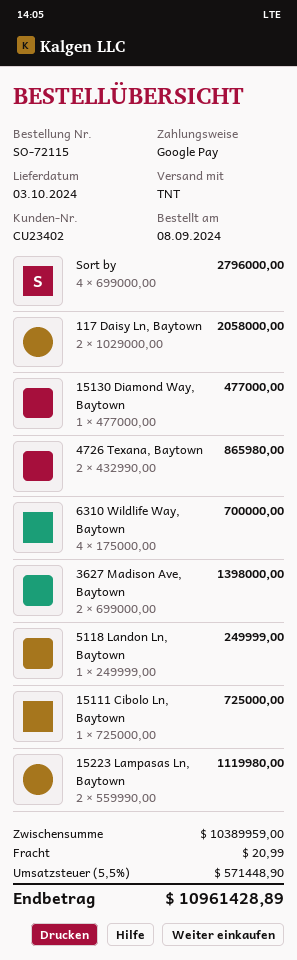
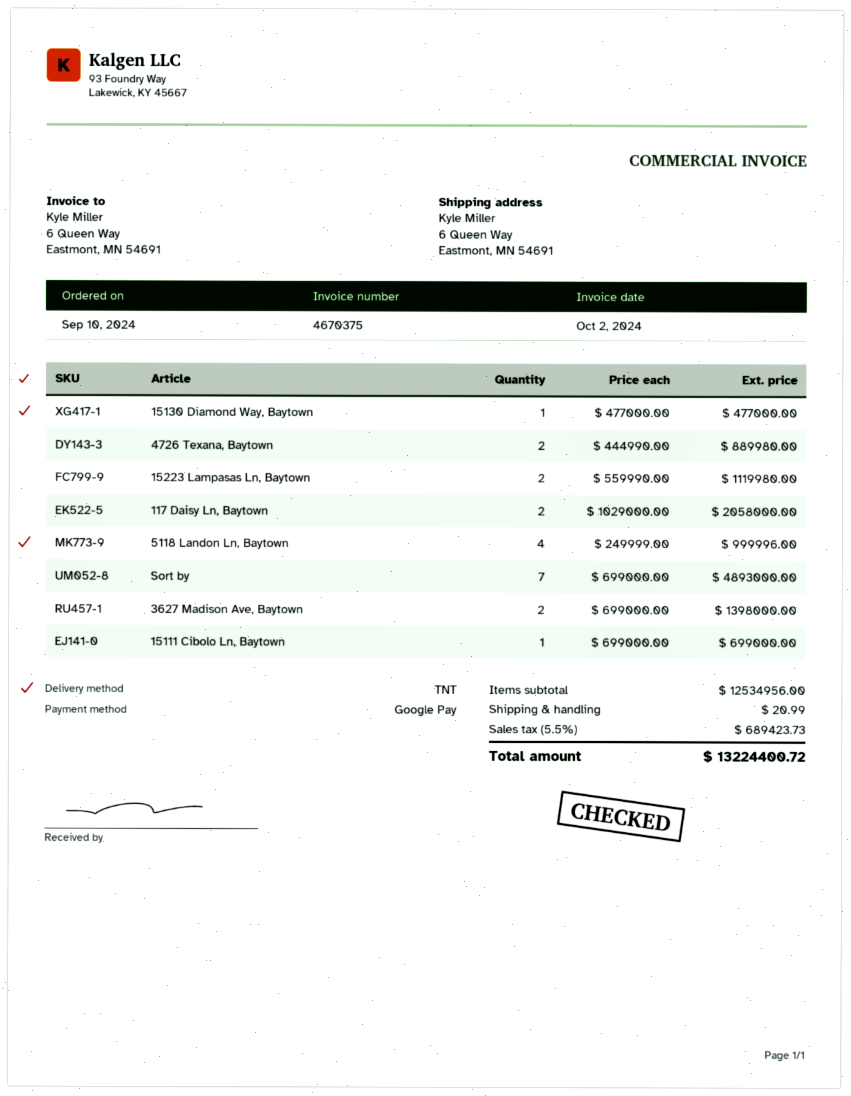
order date: 2024-09-08 -> 2024-09-10
Sort by: 4 x 699000.00 = 2796000.00 -> 7 x 699000.00 = 4893000.00
4726 Texana, Baytown: 2 x 432990.00 = 865980.00 -> 2 x 444990.00 = 889980.00
6310 Wildlife Way, Baytown: 4 x 175000.00 = 700000.00 -> none
5118 Landon Ln, Baytown: 1 x 249999.00 = 249999.00 -> 4 x 249999.00 = 999996.00
15111 Cibolo Ln, Baytown: 1 x 725000.00 = 725000.00 -> 1 x 699000.00 = 699000.00
subtotal: 10389959.00 -> 12534956.00
tax: 5.5% = 571448.90 -> 5.5% = 689423.73
total: 10961428.89 -> 13224400.72

